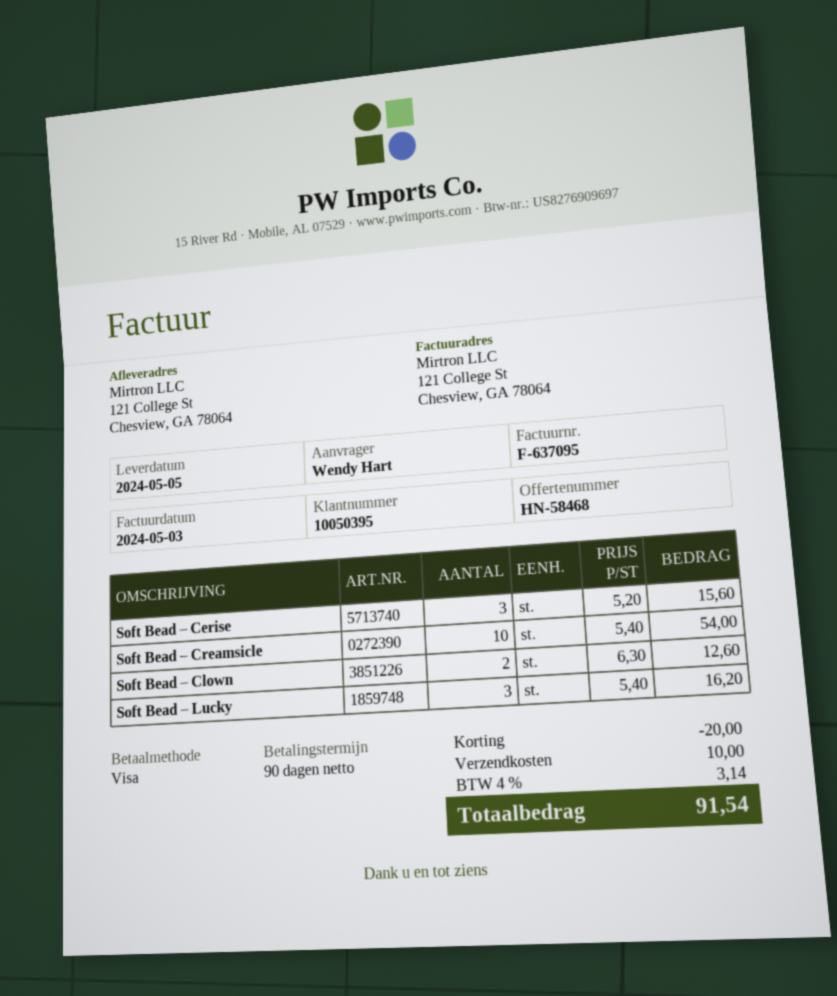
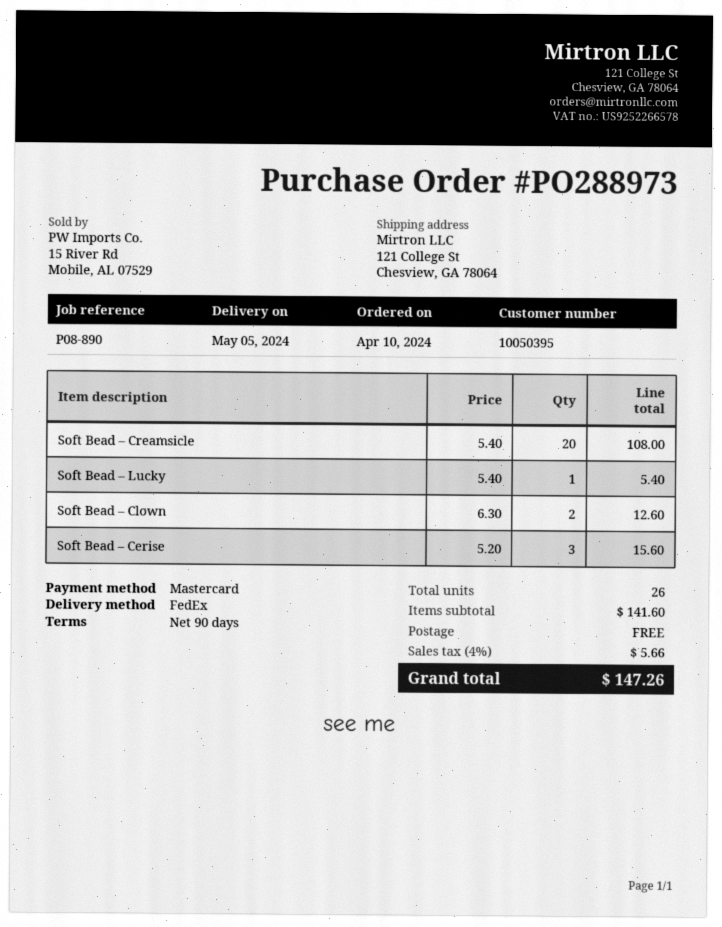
payment method: Visa -> Mastercard
Soft Bead – Creamsicle: 10 x 5.40 = 54.00 -> 20 x 5.40 = 108.00
Soft Bead – Lucky: 3 x 5.40 = 16.20 -> 1 x 5.40 = 5.40
discount: 20.00 -> none
shipping: 10.00 -> 0.00
tax: 4% = 3.14 -> 4% = 5.66
total: 91.54 -> 147.26

